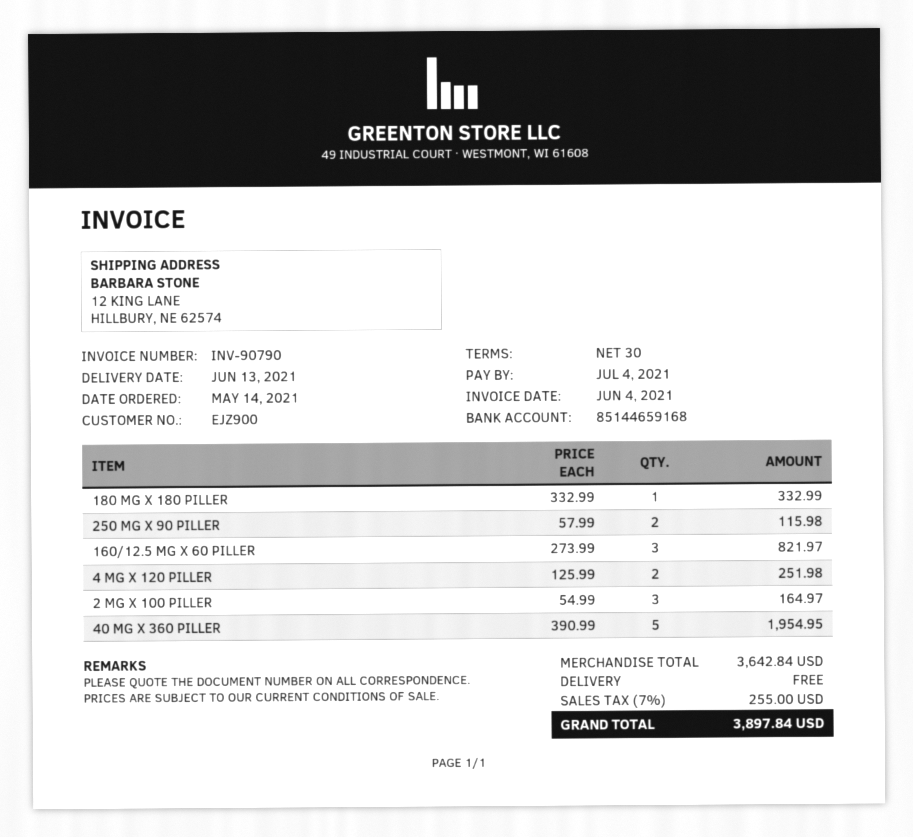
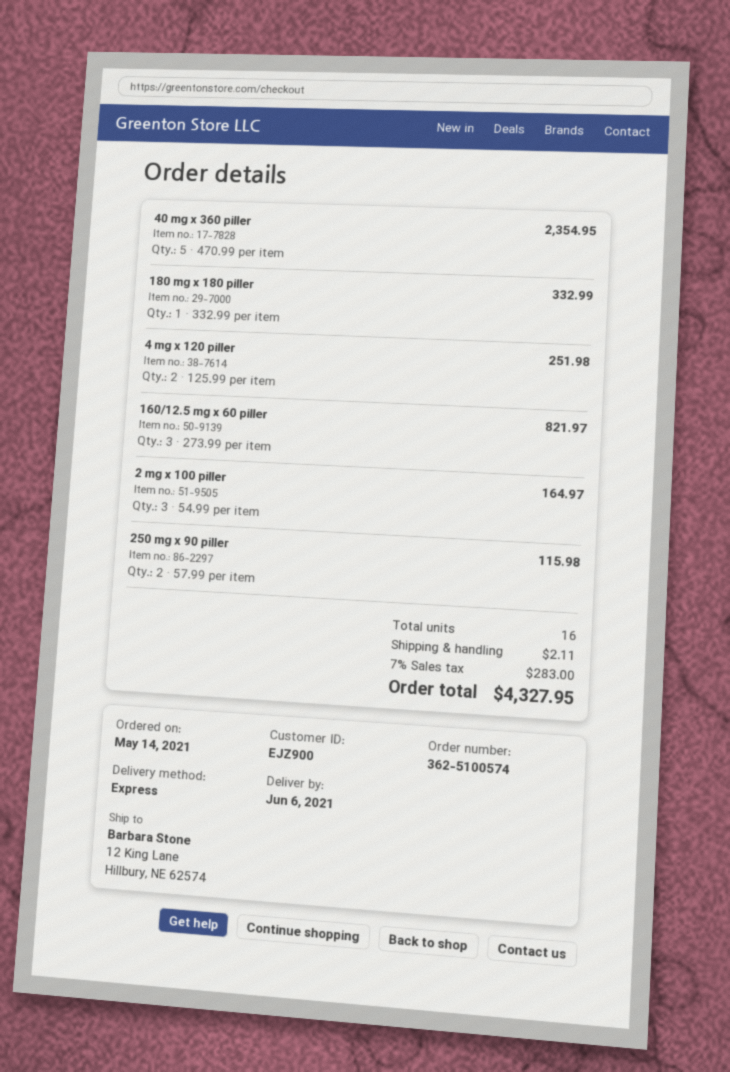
delivery date: 2021-06-13 -> 2021-06-06
40 MG X 360 PILLER: 5 x 390.99 = 1954.95 -> 5 x 470.99 = 2354.95
shipping: 0.00 -> 2.11
tax: 7% = 255.00 -> 7% = 283.00
total: 3897.84 -> 4327.95

